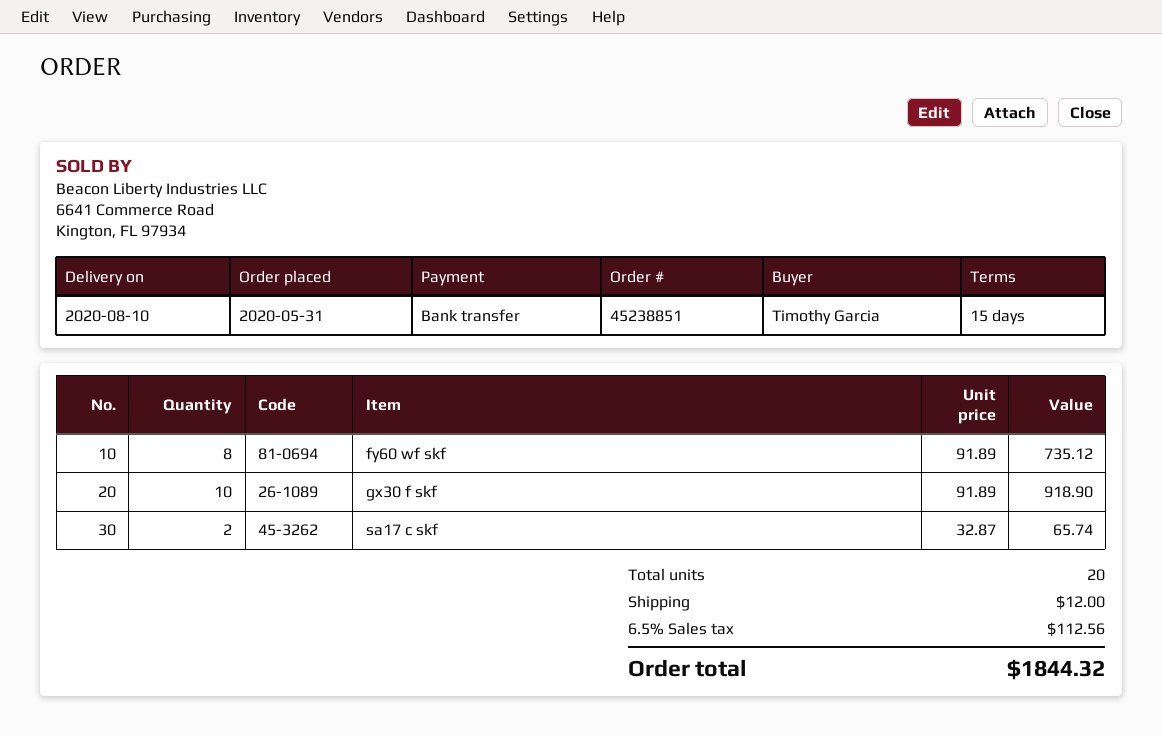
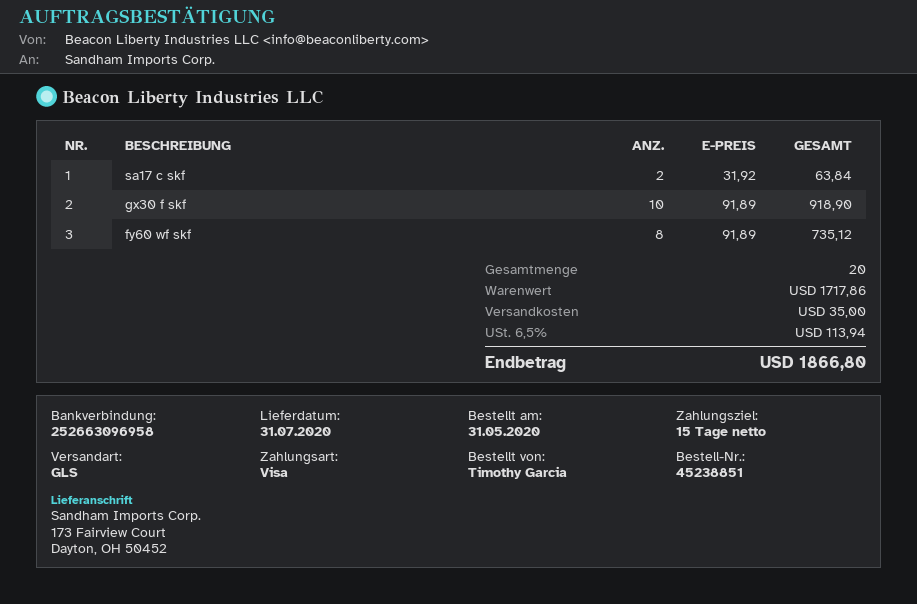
delivery date: 2020-08-10 -> 2020-07-31
payment method: bank transfer -> Visa
sa17 c skf: 2 x 32.87 = 65.74 -> 2 x 31.92 = 63.84
shipping: 12.00 -> 35.00
tax: 6.5% = 112.56 -> 6.5% = 113.94
total: 1844.32 -> 1866.80

